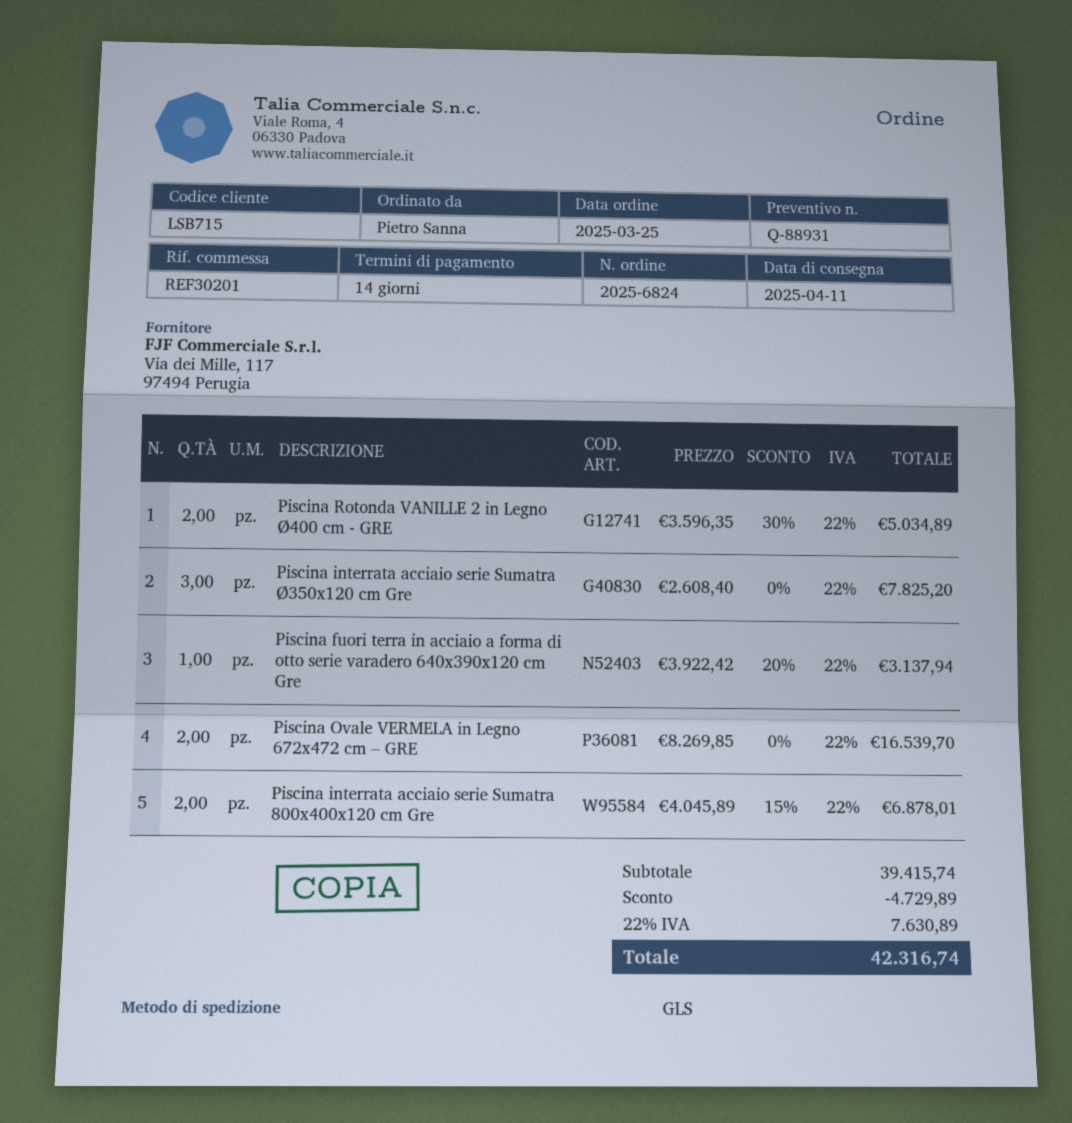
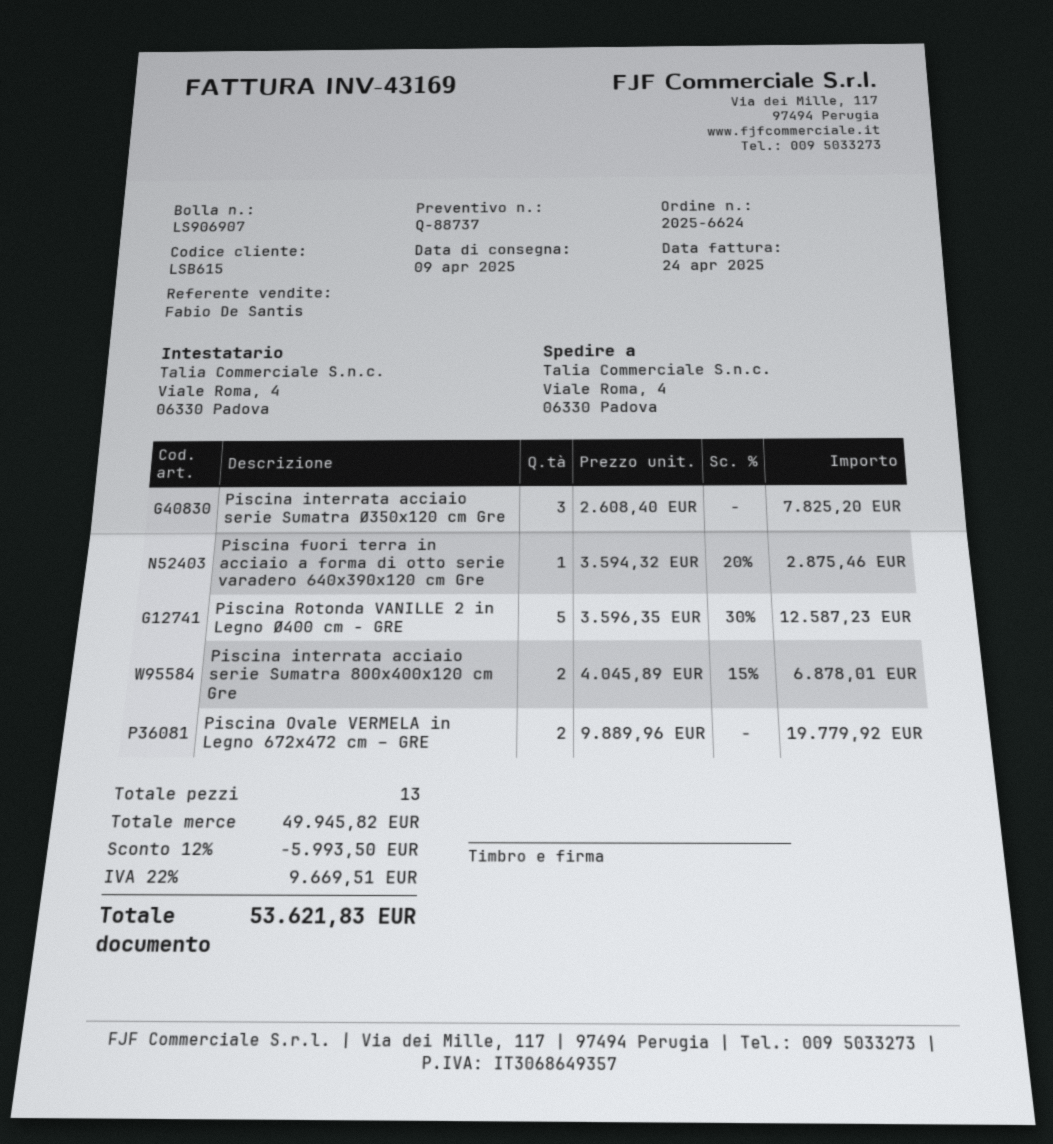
quote number: Q-88931 -> Q-88737
order number: 2025-6824 -> 2025-6624
delivery date: 2025-04-11 -> 2025-04-09
customer number: LSB715 -> LSB615
Piscina Rotonda VANILLE 2 in Legno Ø400 cm - GRE: 2 x 3596.35 - 30% = 5034.89 -> 5 x 3596.35 - 30% = 12587.23
Piscina fuori terra in acciaio a forma di otto serie varadero 640x390x120 cm Gre: 1 x 3922.42 - 20% = 3137.94 -> 1 x 3594.32 - 20% = 2875.46
Piscina Ovale VERMELA in Legno 672x472 cm – GRE: 2 x 8269.85 = 16539.70 -> 2 x 9889.96 = 19779.92
subtotal: 39415.74 -> 49945.82
discount: 4729.89 -> 5993.50
tax: 22% = 7630.89 -> 22% = 9669.51
total: 42316.74 -> 53621.83

